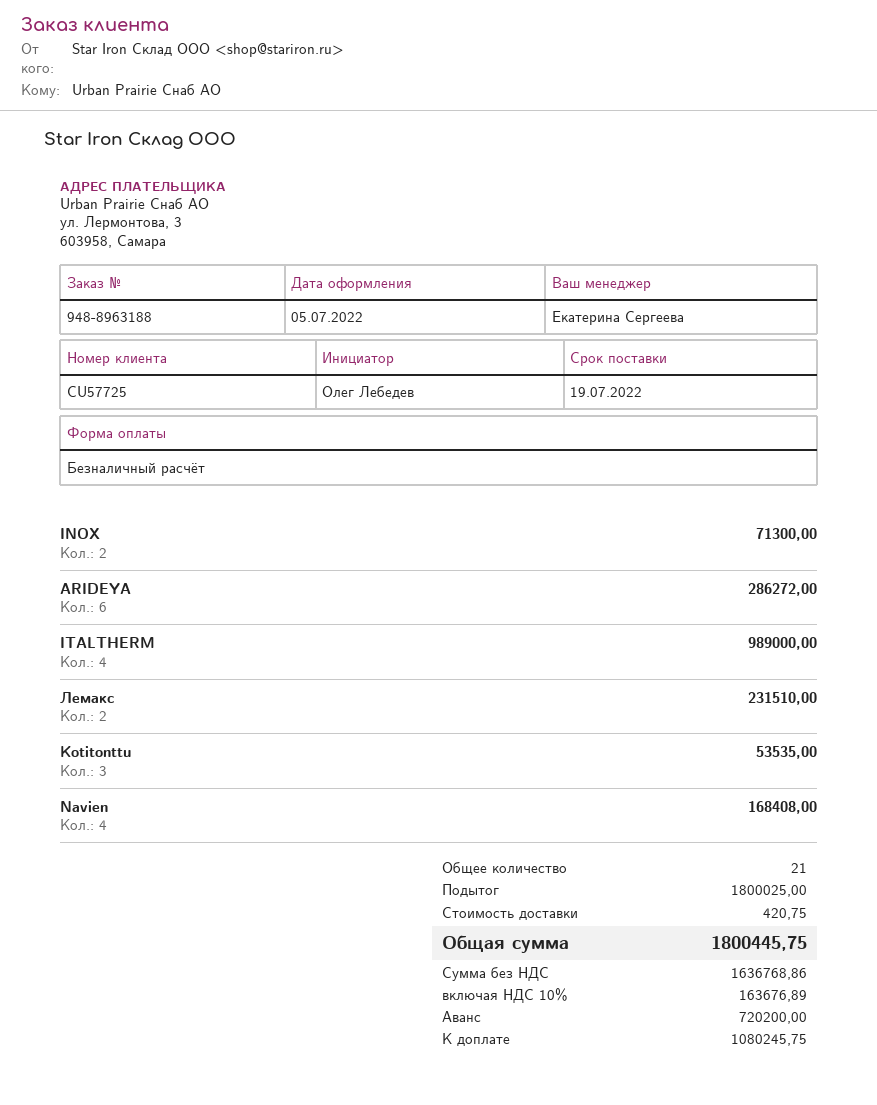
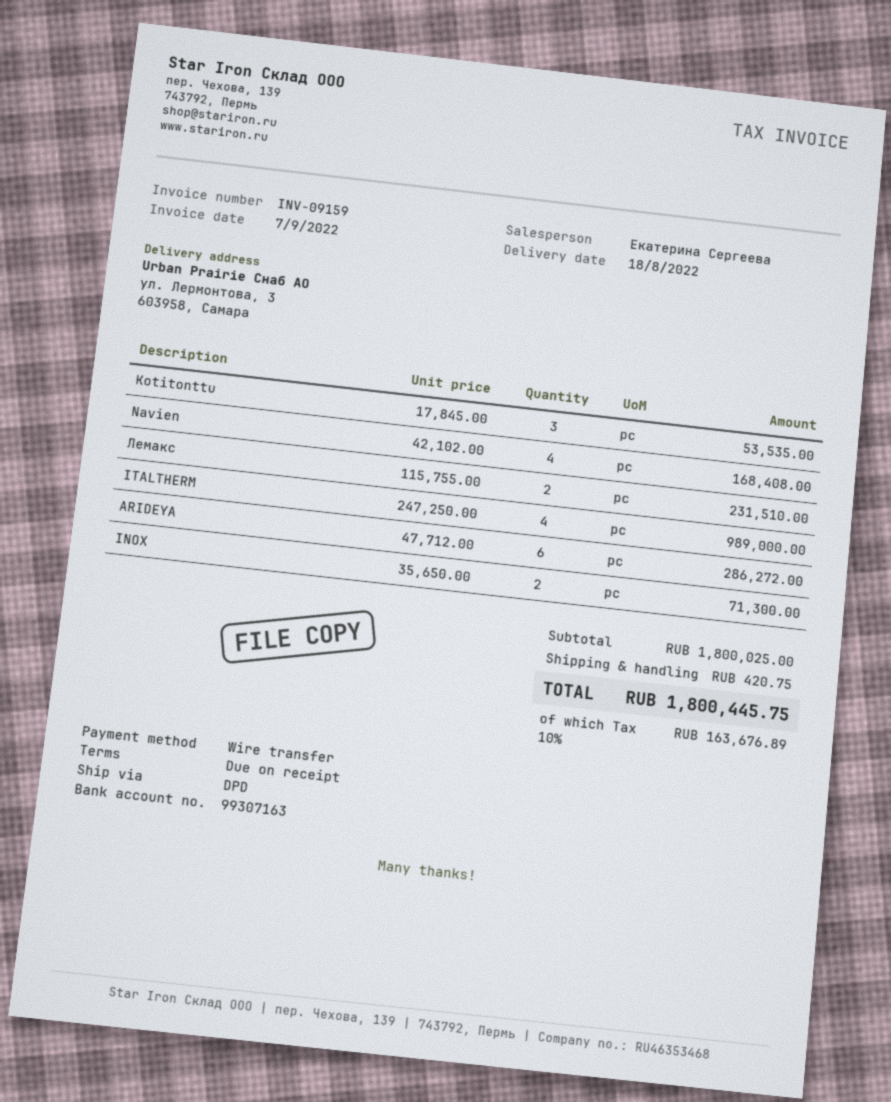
delivery date: 2022-07-19 -> 2022-08-18

